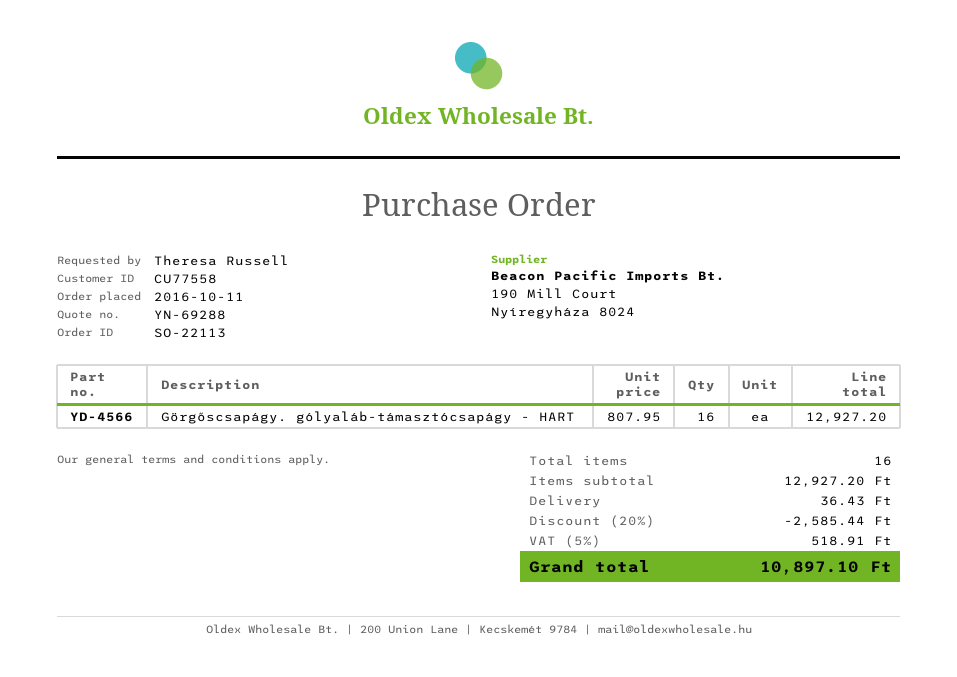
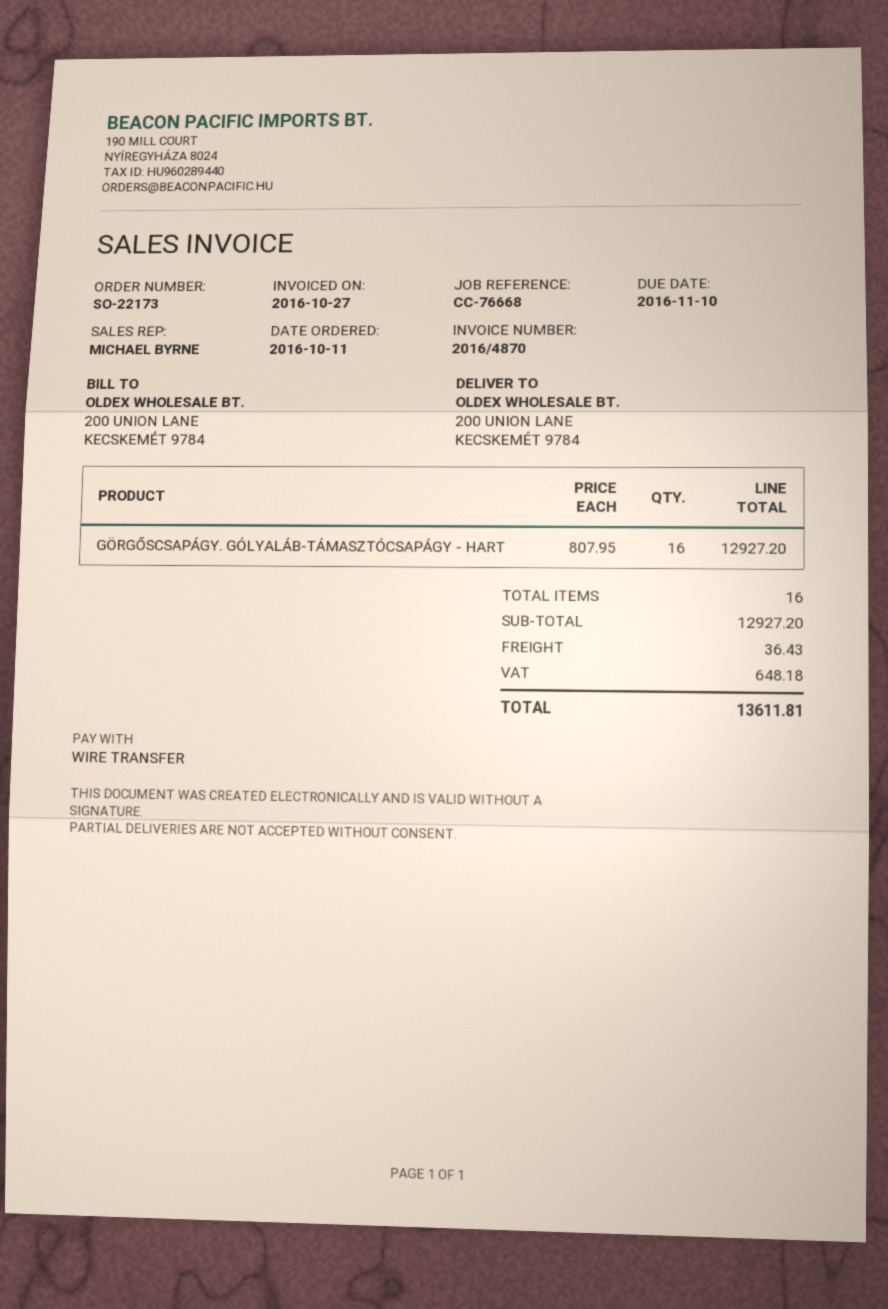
order number: SO-22113 -> SO-22173
discount: 20% = 2585.44 -> none
tax: 518.91 -> 648.18
total: 10897.10 -> 13611.81

